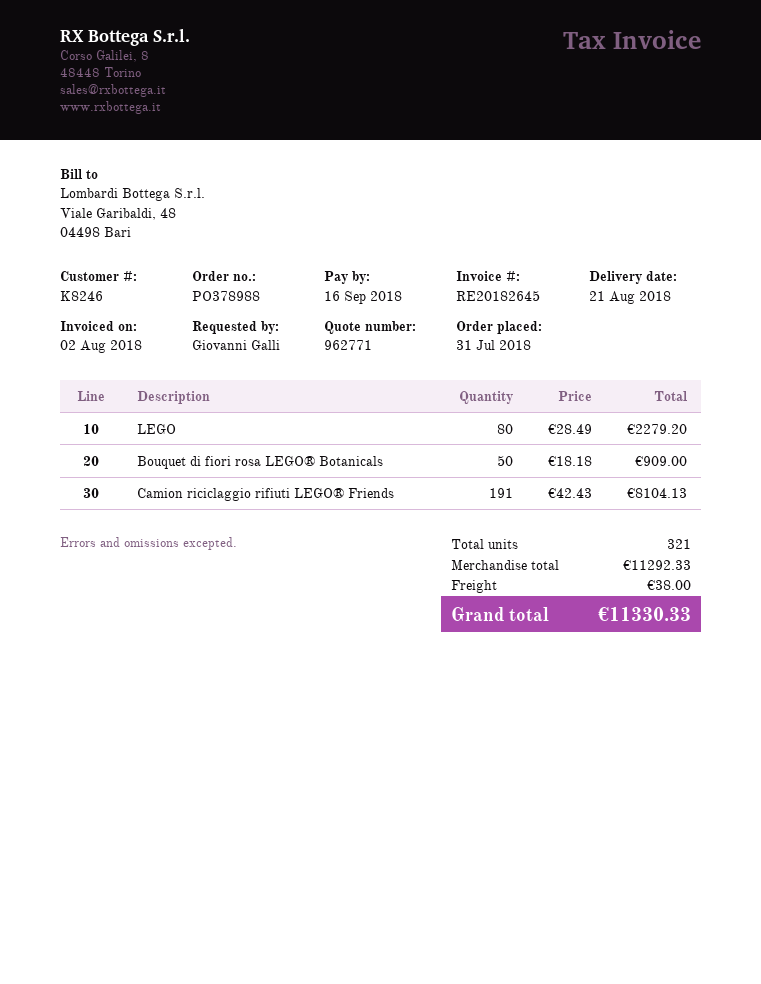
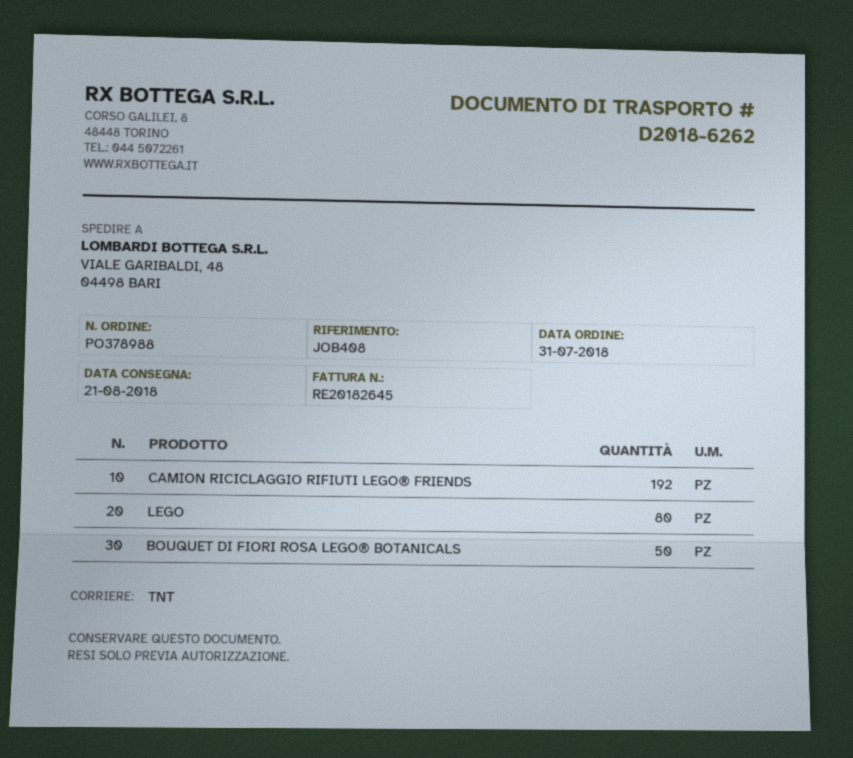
Camion riciclaggio rifiuti LEGO® Friends: 191 -> 192

